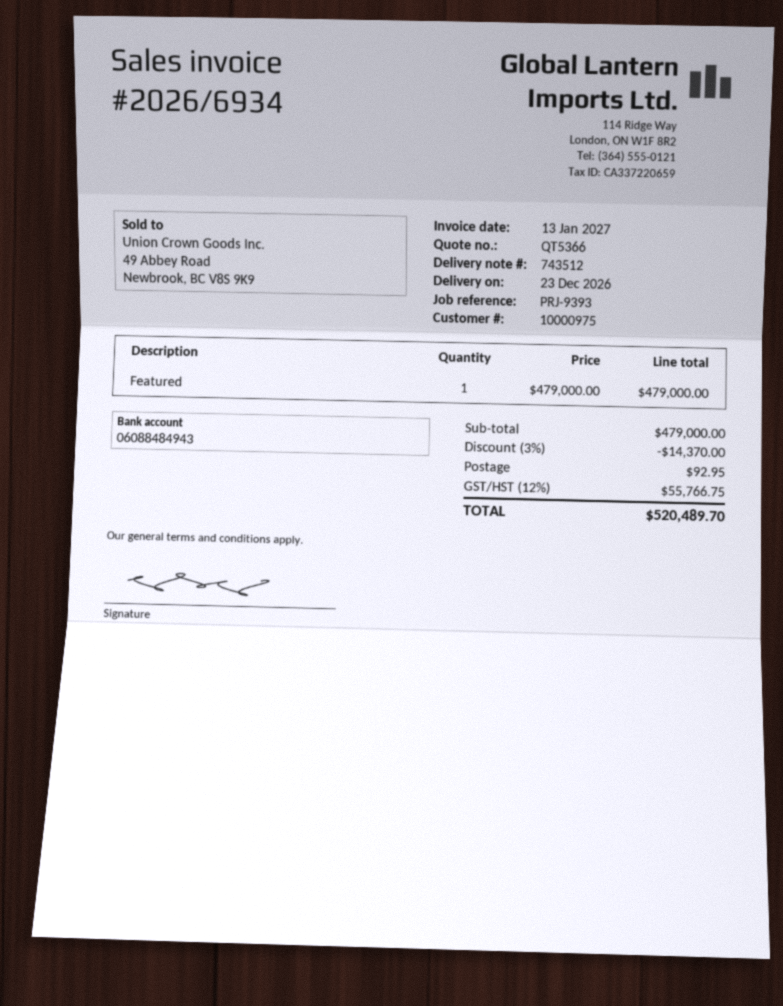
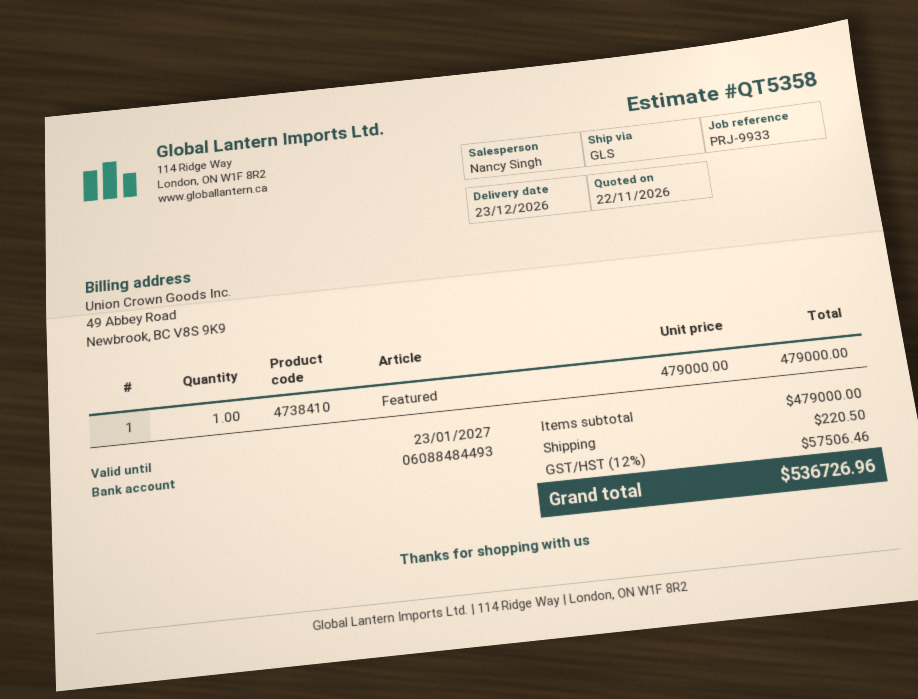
quote number: QT5366 -> QT5358
reference: PRJ-9393 -> PRJ-9933
bank account: 06088484943 -> 06088484493
discount: 3% = 14370.00 -> none
shipping: 92.95 -> 220.50
tax: 12% = 55766.75 -> 12% = 57506.46
total: 520489.70 -> 536726.96

